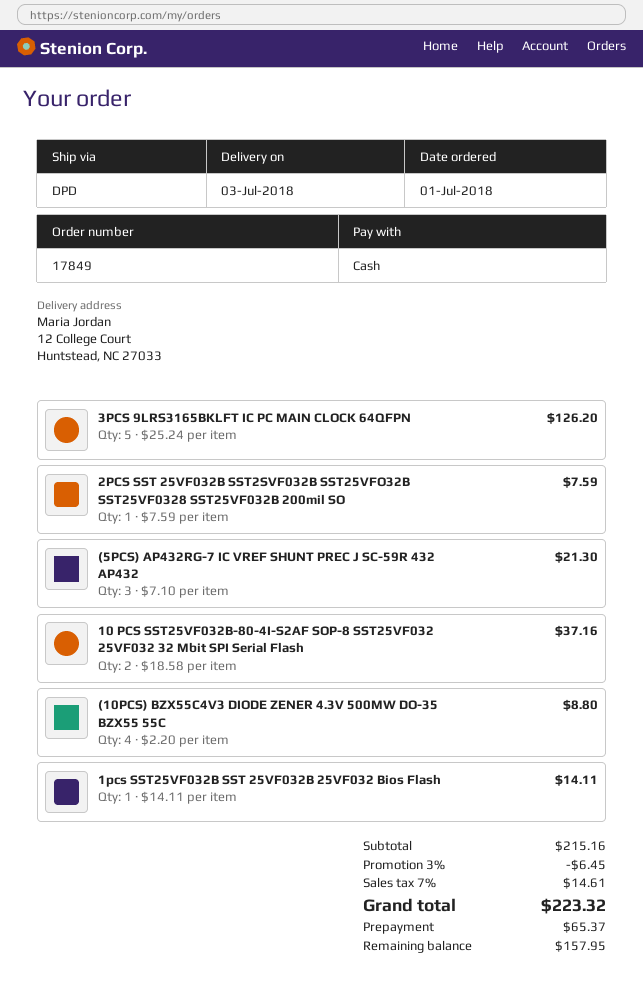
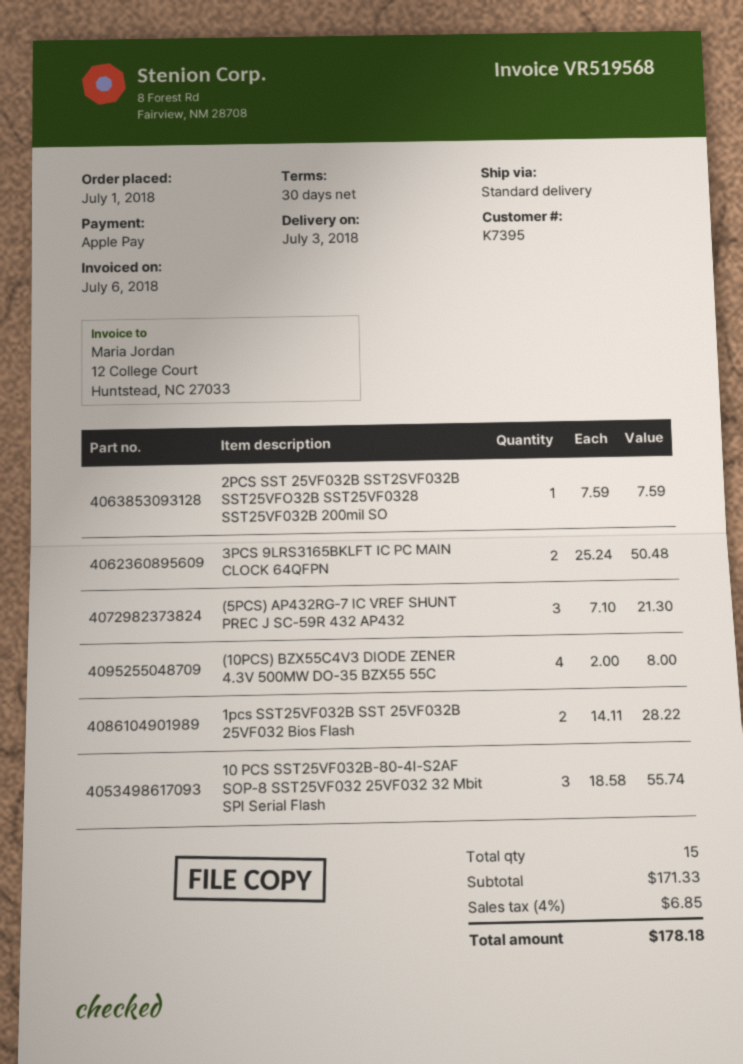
payment method: cash -> Apple Pay
shipping method: DPD -> standard
3PCS 9LRS3165BKLFT IC PC MAIN CLOCK 64QFPN: 5 x 25.24 = 126.20 -> 2 x 25.24 = 50.48
10 PCS SST25VF032B-80-4I-S2AF SOP-8 SST25VF032 25VF032 32 Mbit SPI Serial Flash: 2 x 18.58 = 37.16 -> 3 x 18.58 = 55.74
(10PCS) BZX55C4V3 DIODE ZENER 4.3V 500MW DO-35 BZX55 55C: 4 x 2.20 = 8.80 -> 4 x 2.00 = 8.00
1pcs SST25VF032B SST 25VF032B 25VF032 Bios Flash: 1 x 14.11 = 14.11 -> 2 x 14.11 = 28.22
subtotal: 215.16 -> 171.33
discount: 3% = 6.45 -> none
tax: 7% = 14.61 -> 4% = 6.85
total: 223.32 -> 178.18

